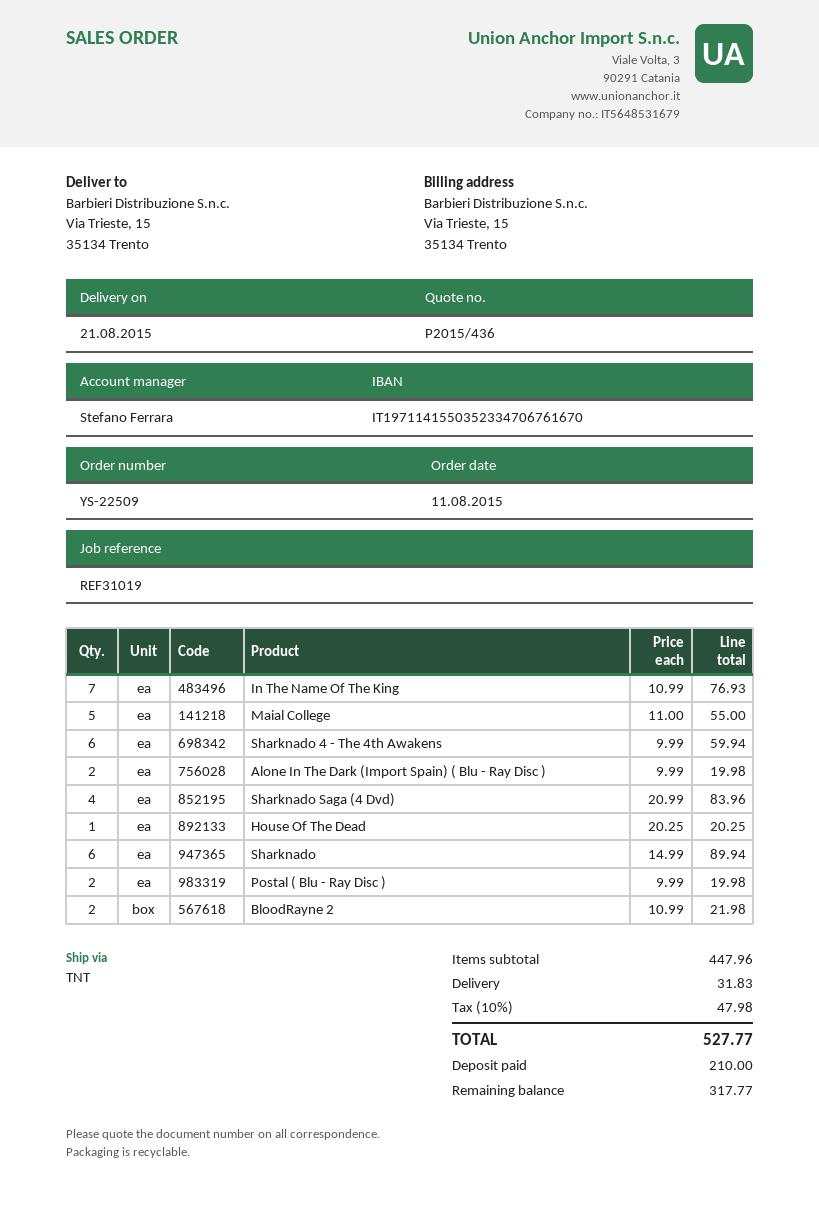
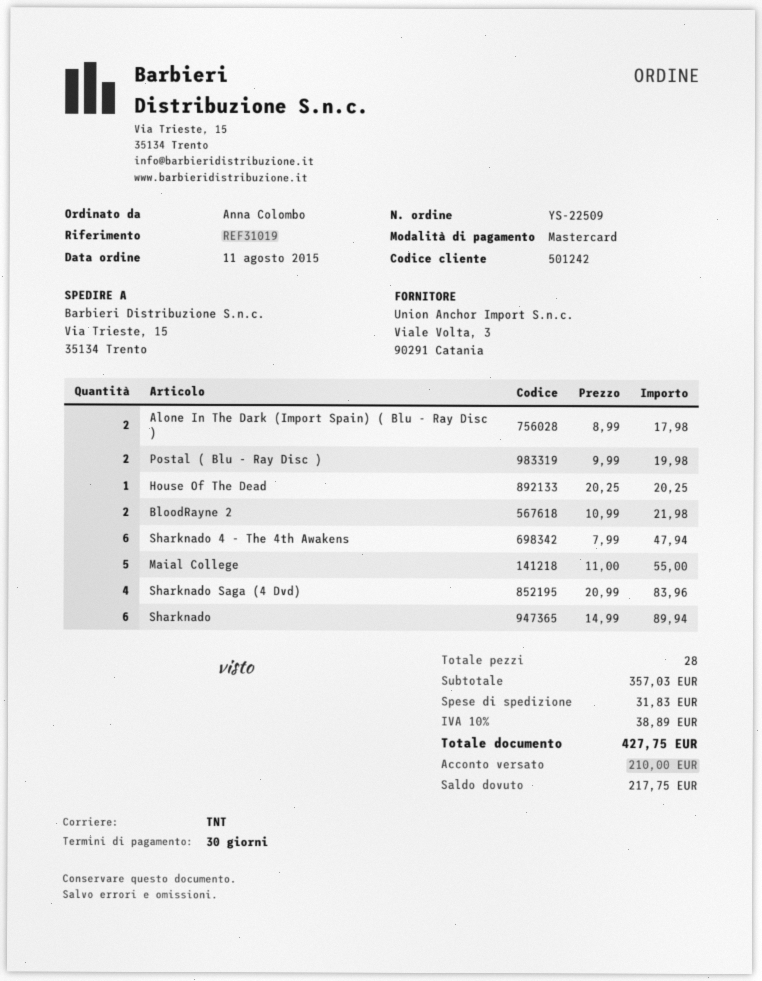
In The Name Of The King: 7 x 10.99 = 76.93 -> none
Sharknado 4 - The 4th Awakens: 6 x 9.99 = 59.94 -> 6 x 7.99 = 47.94
Alone In The Dark (Import Spain) ( Blu - Ray Disc ): 2 x 9.99 = 19.98 -> 2 x 8.99 = 17.98
subtotal: 447.96 -> 357.03
tax: 10% = 47.98 -> 10% = 38.89
total: 527.77 -> 427.75
balance: 317.77 -> 217.75

